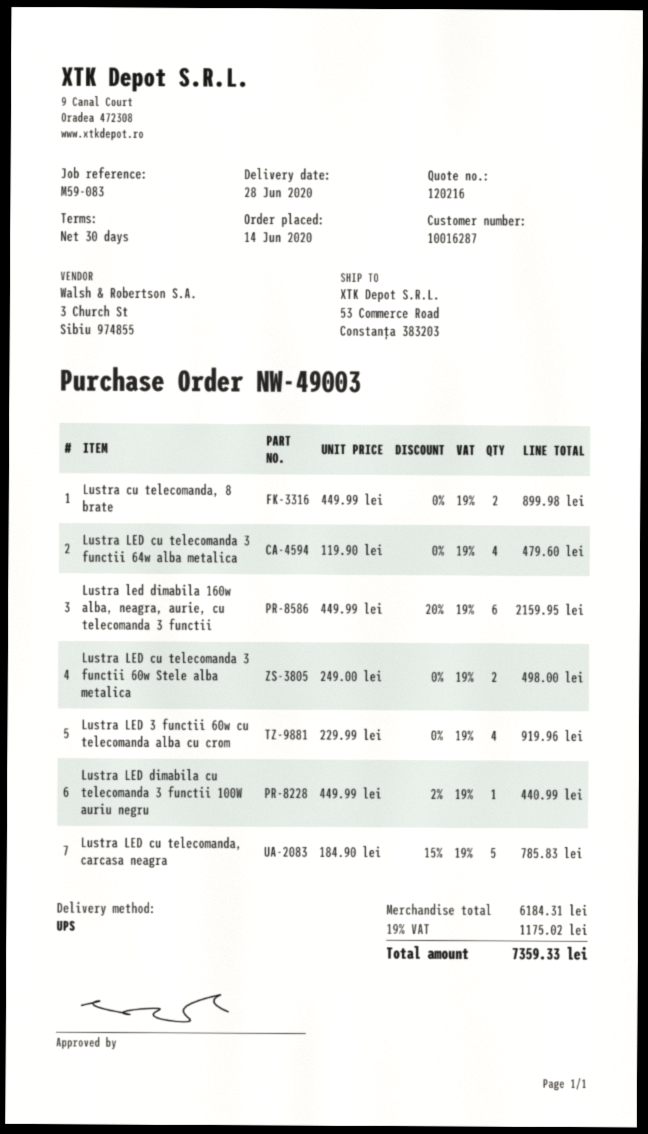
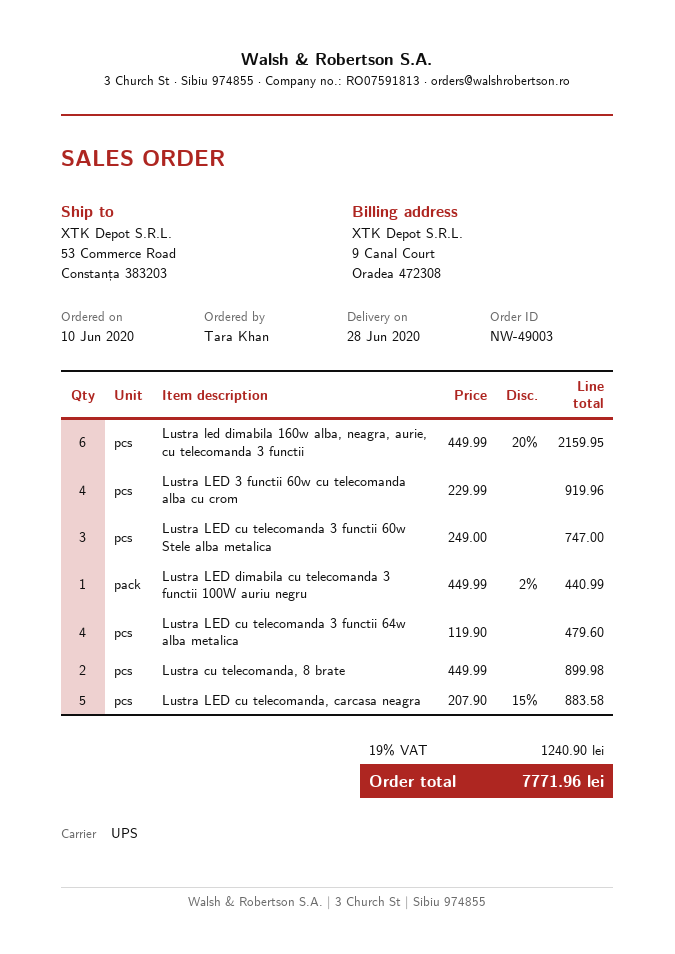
order date: 2020-06-14 -> 2020-06-10
Lustra LED cu telecomanda 3 functii 60w Stele alba metalica: 2 x 249.00 = 498.00 -> 3 x 249.00 = 747.00
Lustra LED cu telecomanda, carcasa neagra: 5 x 184.90 - 15% = 785.83 -> 5 x 207.90 - 15% = 883.58
tax: 19% = 1175.02 -> 19% = 1240.90
total: 7359.33 -> 7771.96

